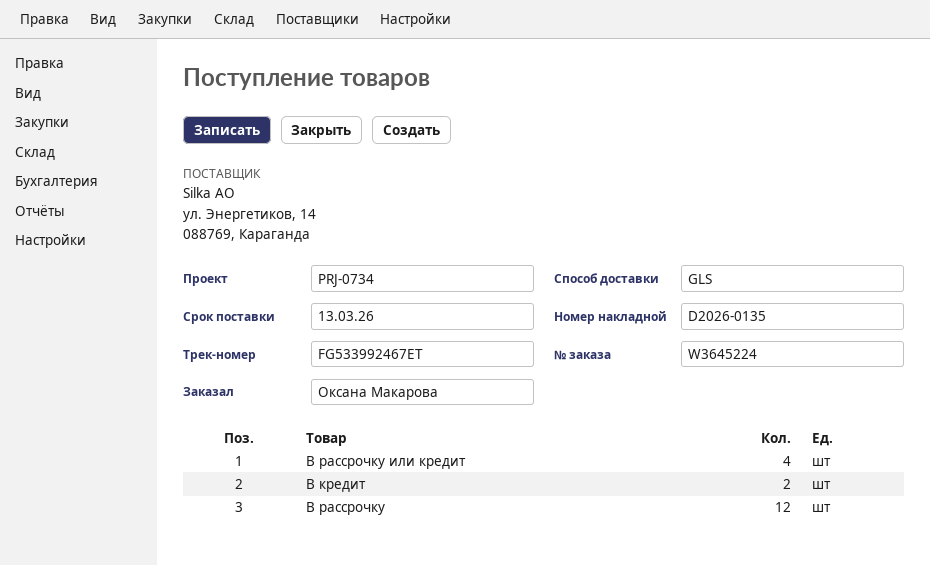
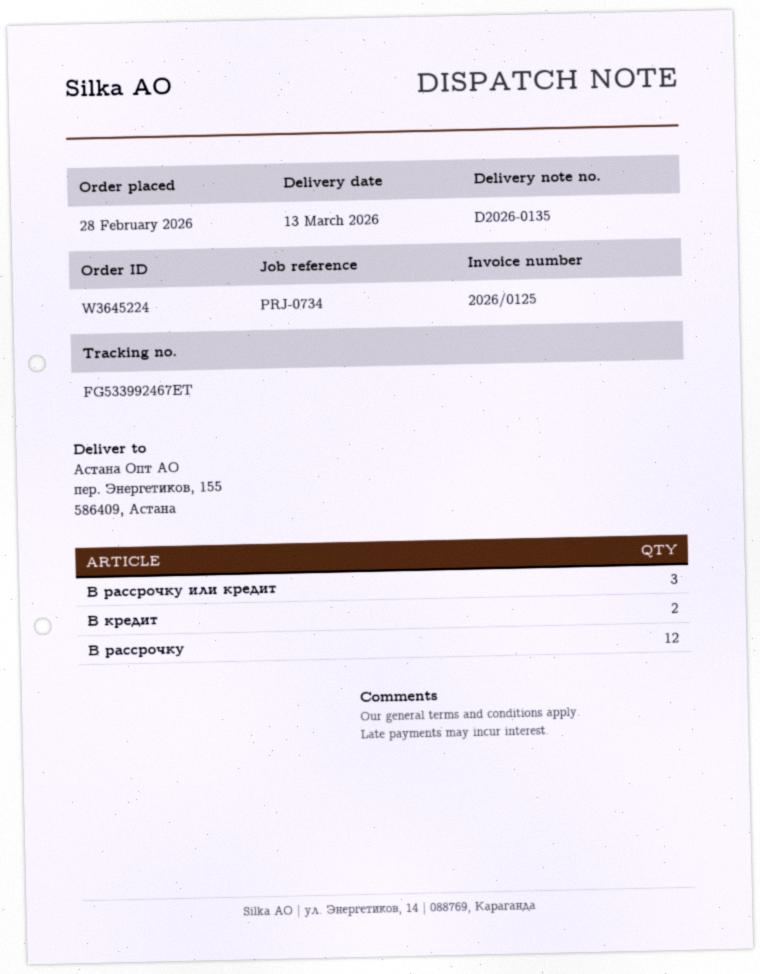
В рассрочку или кредит: 4 -> 3

